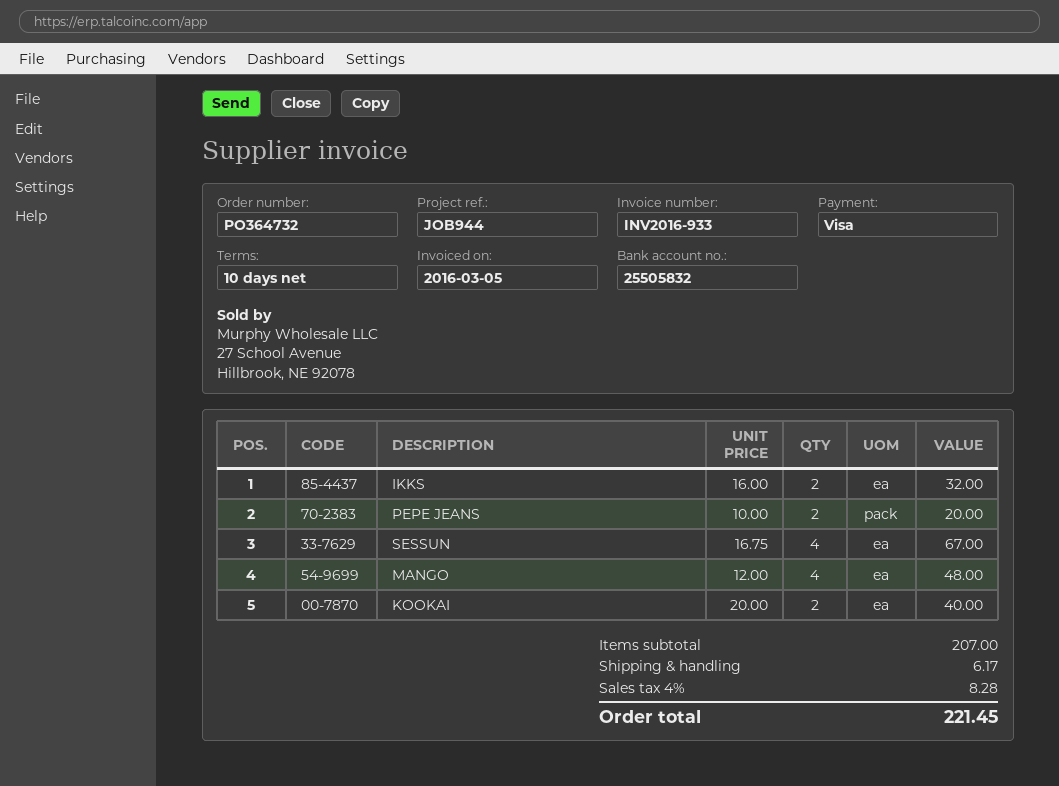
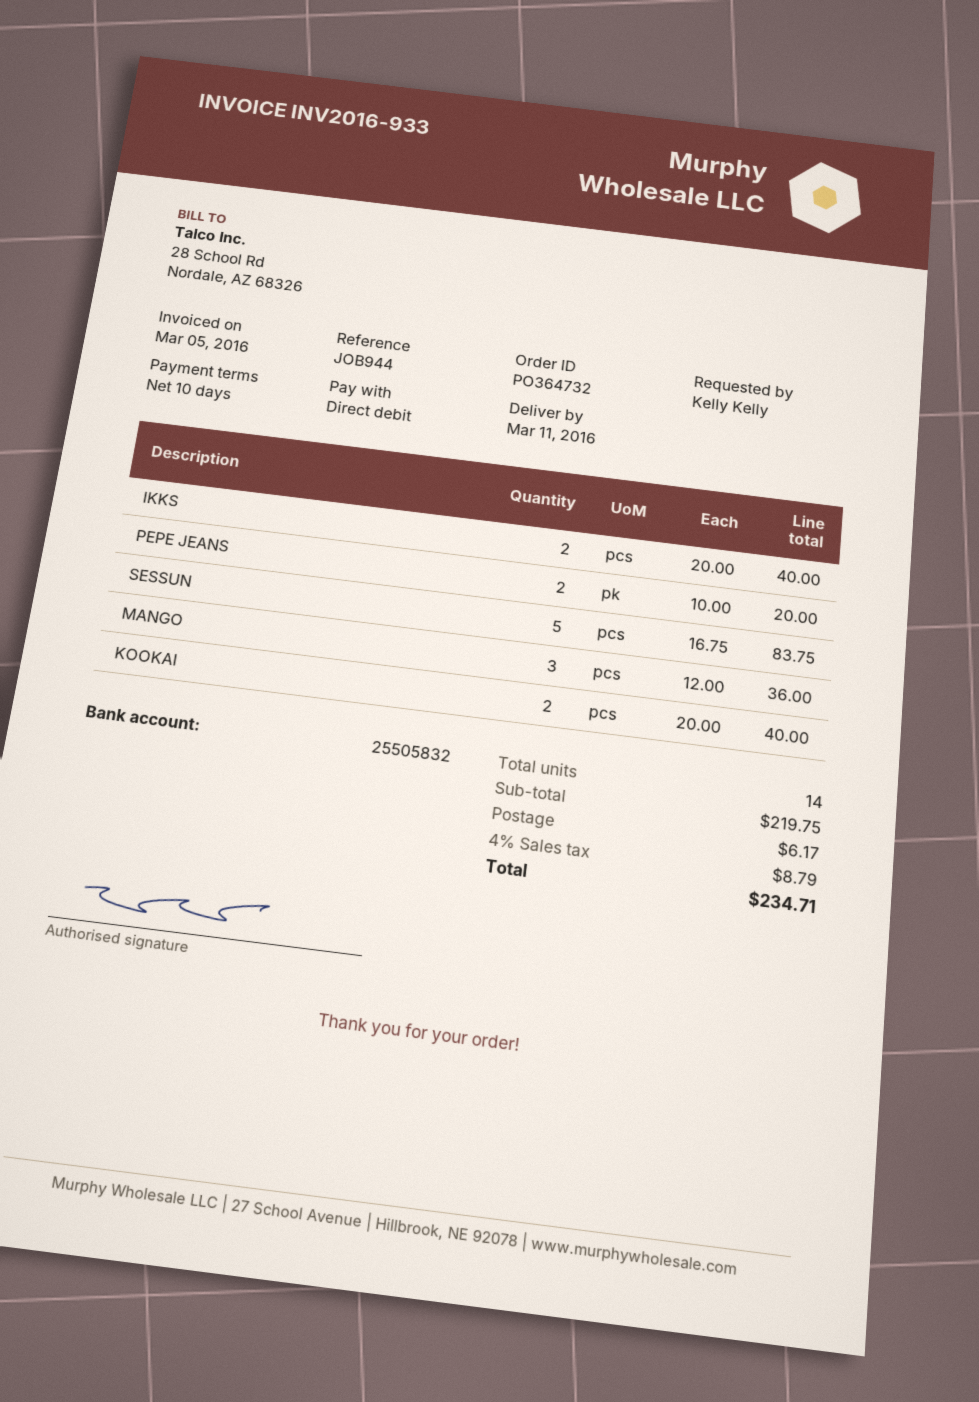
payment method: Visa -> direct debit
IKKS: 2 x 16.00 = 32.00 -> 2 x 20.00 = 40.00
SESSUN: 4 x 16.75 = 67.00 -> 5 x 16.75 = 83.75
MANGO: 4 x 12.00 = 48.00 -> 3 x 12.00 = 36.00
subtotal: 207.00 -> 219.75
tax: 4% = 8.28 -> 4% = 8.79
total: 221.45 -> 234.71

